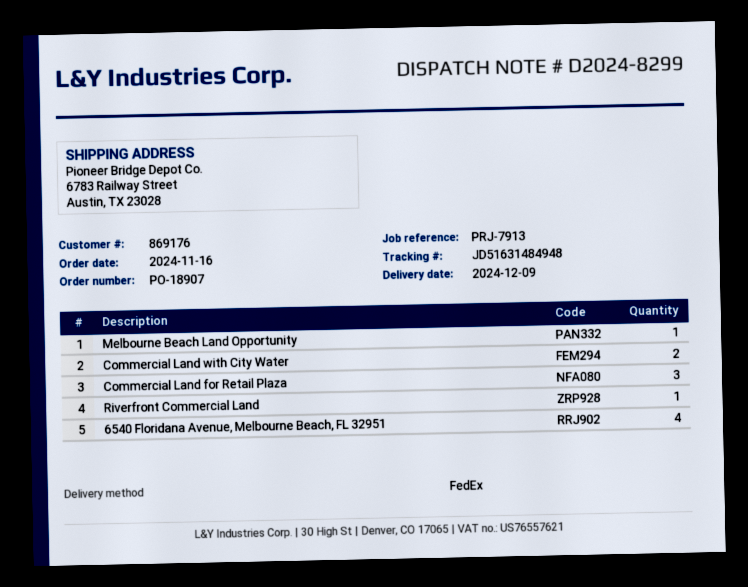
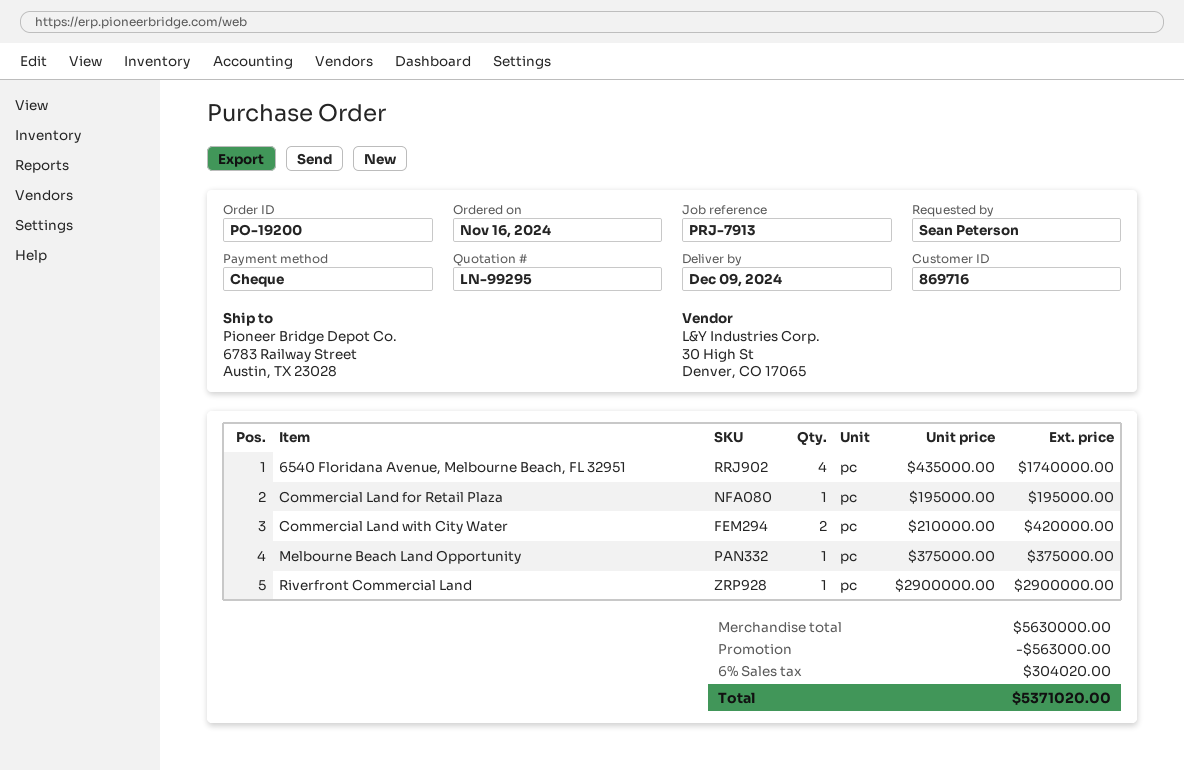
order number: PO-18907 -> PO-19200
customer number: 869176 -> 869716
Commercial Land for Retail Plaza: 3 -> 1

